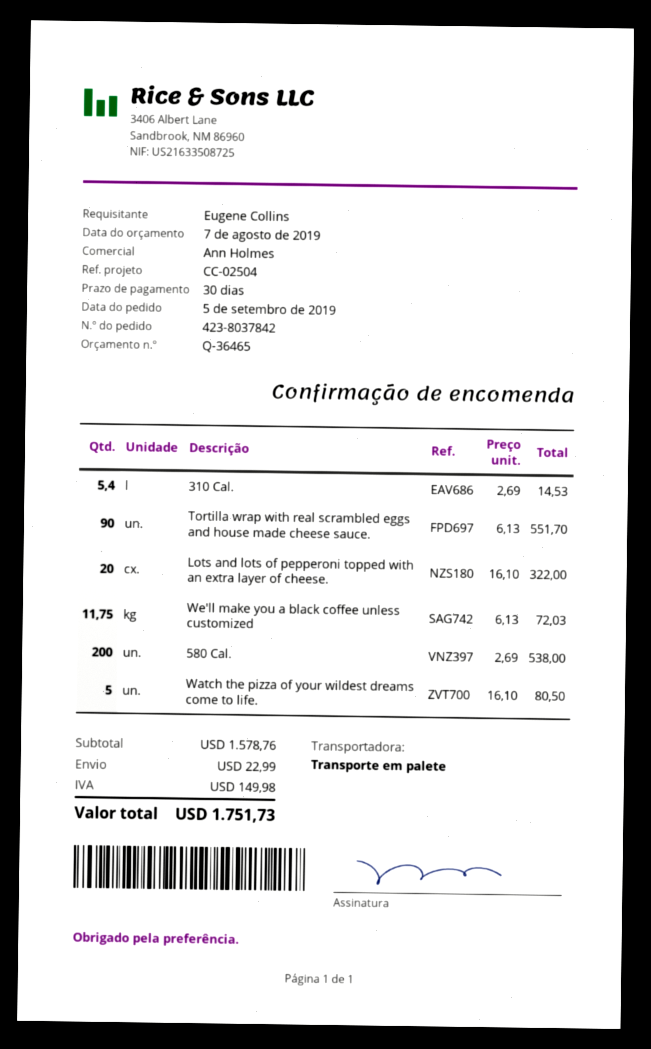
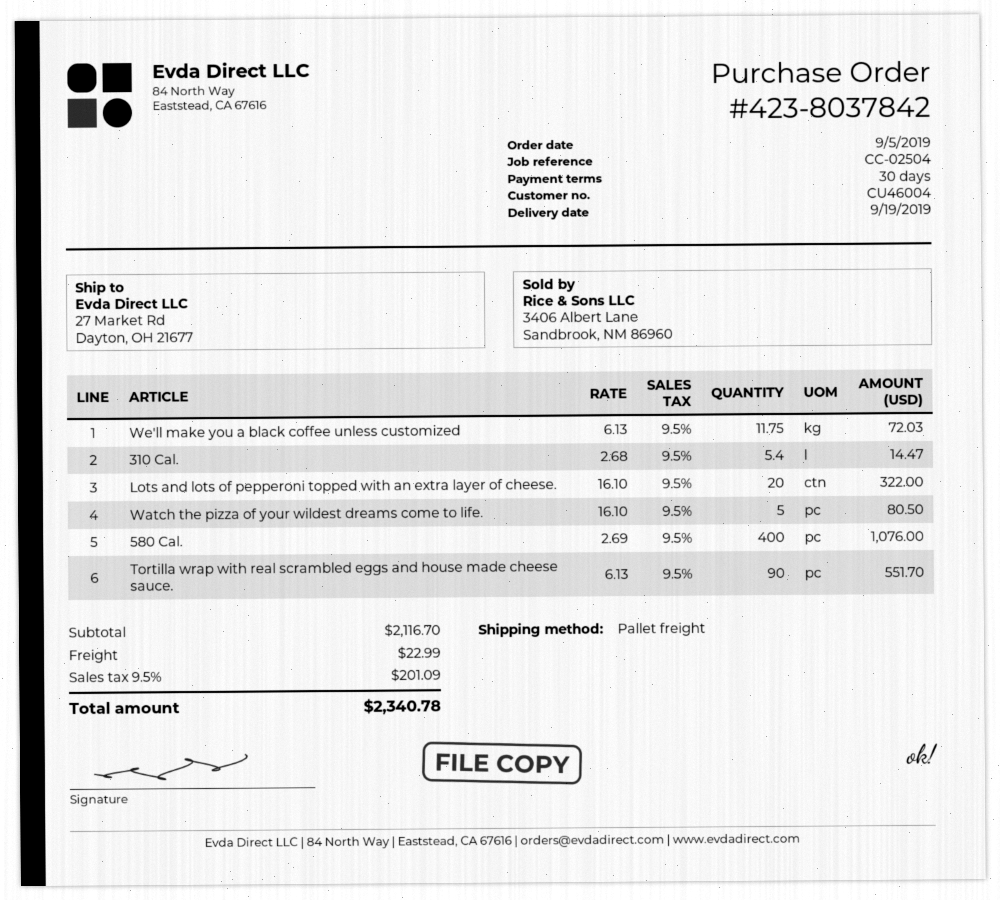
310 Cal.: 5.4 x 2.69 = 14.53 -> 5.4 x 2.68 = 14.47
580 Cal.: 200 x 2.69 = 538.00 -> 400 x 2.69 = 1076.00
subtotal: 1578.76 -> 2116.70
tax: 149.98 -> 201.09
total: 1751.73 -> 2340.78

